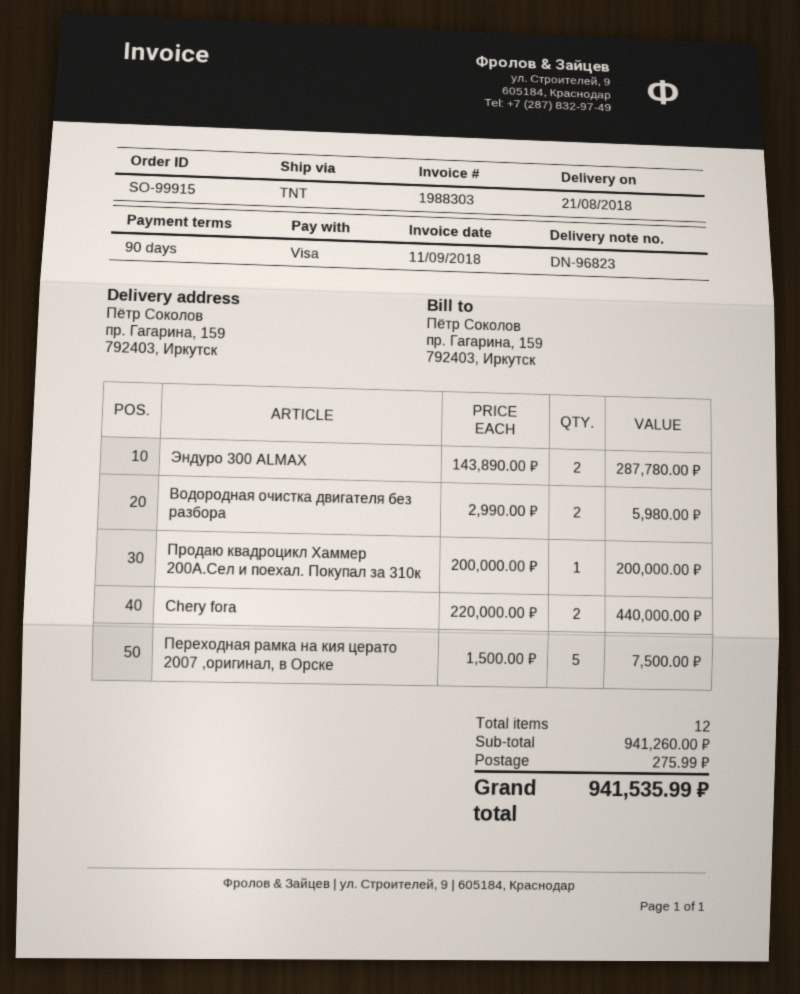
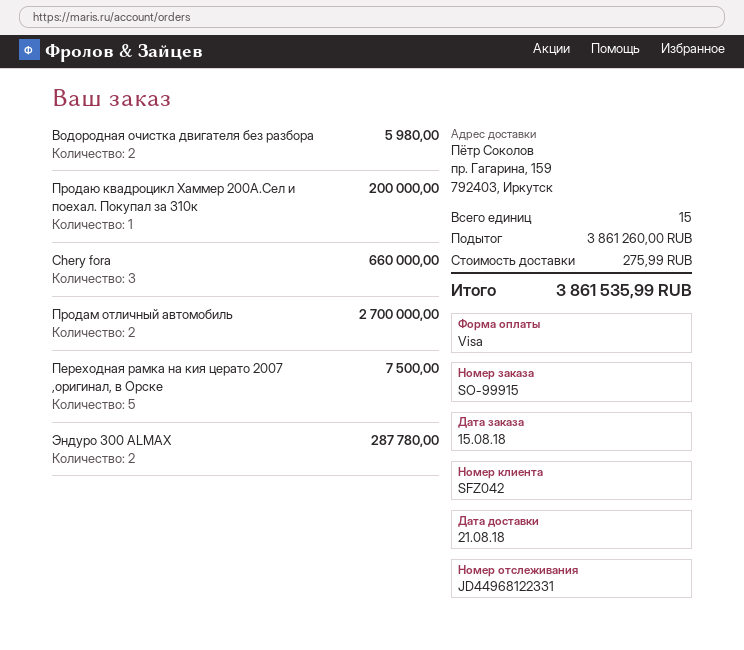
Chery fora: 2 for 440000.00 -> 3 for 660000.00
Продам отличный автомобиль: none -> 2 for 2700000.00
total quantity: 12 -> 15
subtotal: 941260.00 -> 3861260.00
total: 941535.99 -> 3861535.99

